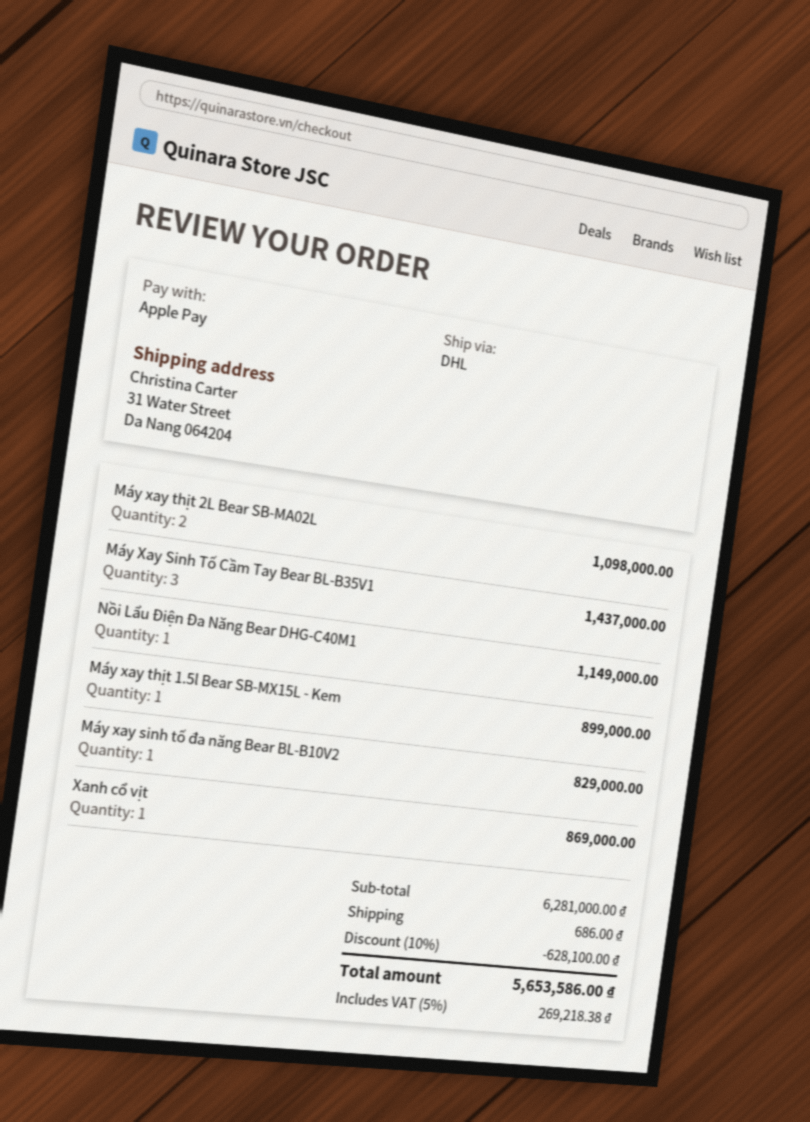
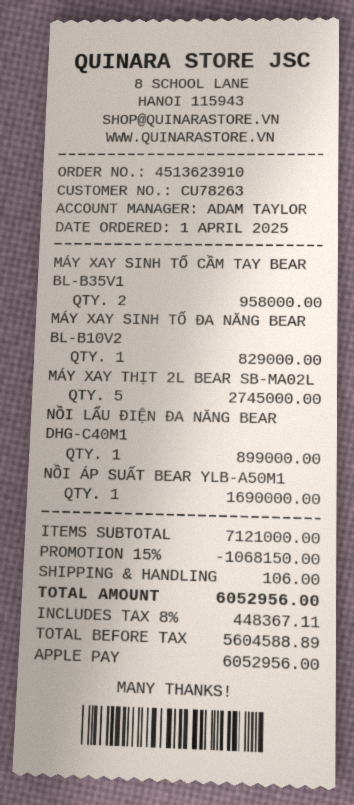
Máy xay thịt 2L Bear SB-MA02L: 2 for 1098000.00 -> 5 for 2745000.00
Máy Xay Sinh Tố Cầm Tay Bear BL-B35V1: 3 for 1437000.00 -> 2 for 958000.00
Nồi Lẩu Điện Đa Năng Bear DHG-C40M1: 1 for 1149000.00 -> 1 for 899000.00
Máy xay thịt 1.5l Bear SB-MX15L - Kem: 1 for 899000.00 -> none
Xanh cổ vịt: 1 for 869000.00 -> none
NỒI ÁP SUẤT BEAR YLB-A50M1: none -> 1 for 1690000.00
subtotal: 6281000.00 -> 7121000.00
discount: 10% = 628100.00 -> 15% = 1068150.00
shipping: 686.00 -> 106.00
tax: 5% = 269218.38 -> 8% = 448367.11
total: 5653586.00 -> 6052956.00

